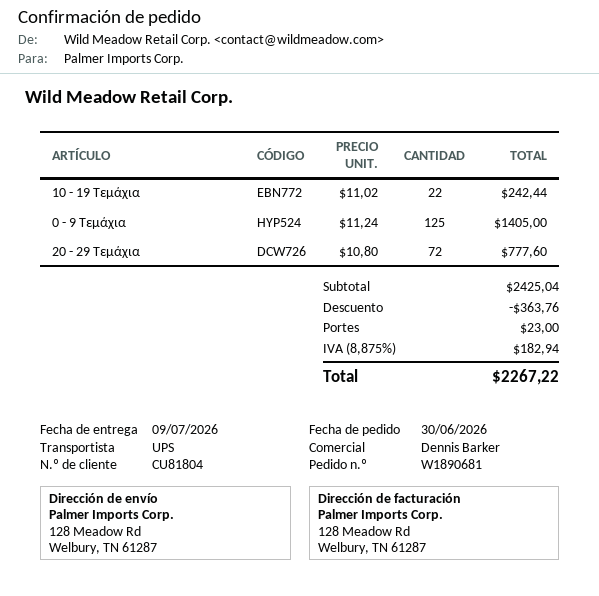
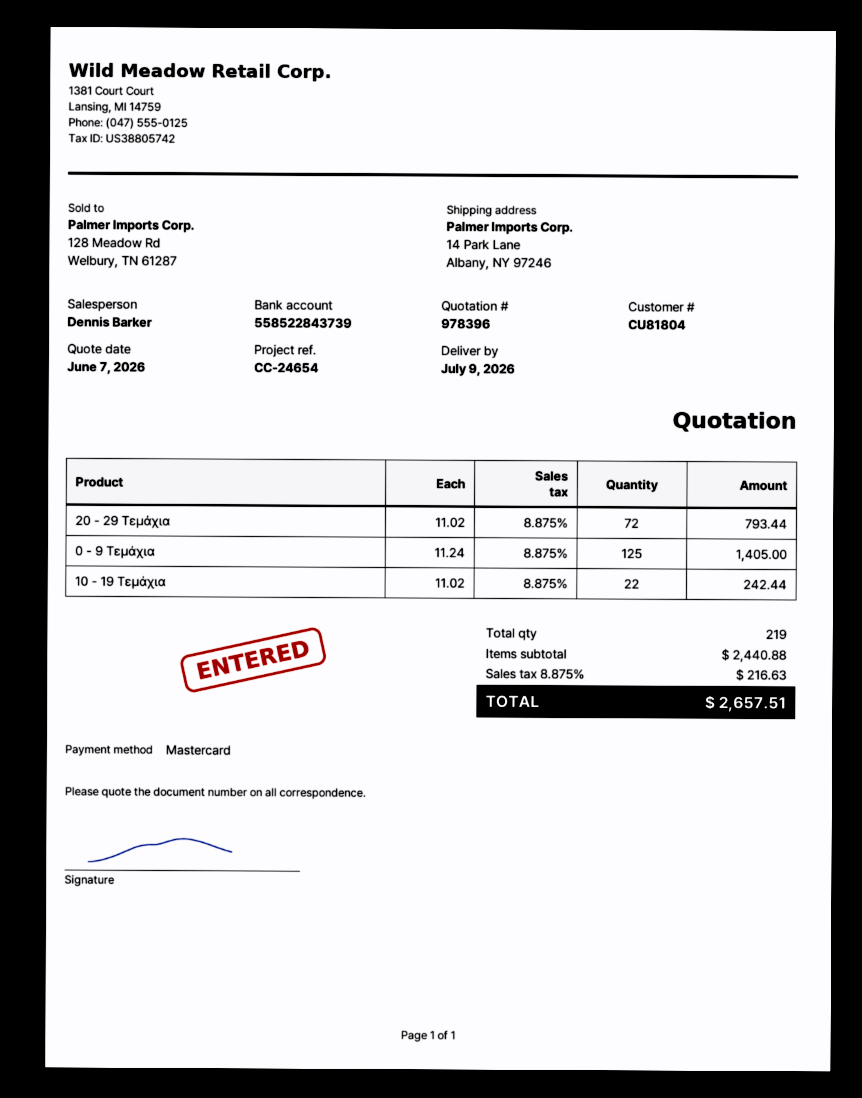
ship to: 128 Meadow Rd, Welbury, TN 61287 -> 14 Park Lane, Albany, NY 97246
20 - 29 Τεμάχια: 72 x 10.80 = 777.60 -> 72 x 11.02 = 793.44
subtotal: 2425.04 -> 2440.88
discount: 363.76 -> none
shipping: 23.00 -> none
tax: 8.875% = 182.94 -> 8.875% = 216.63
total: 2267.22 -> 2657.51

